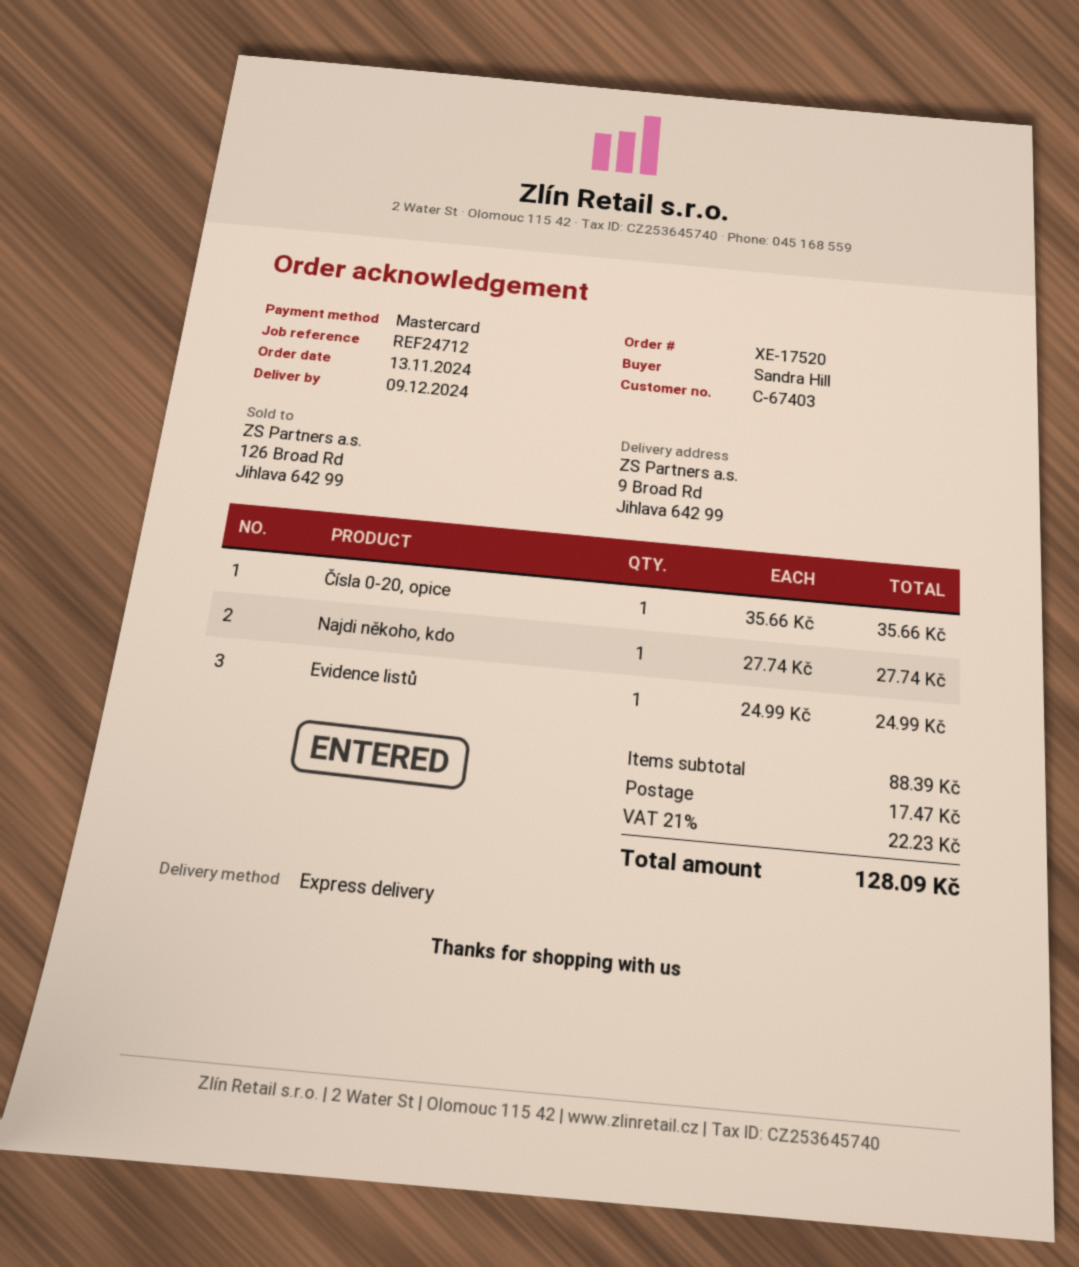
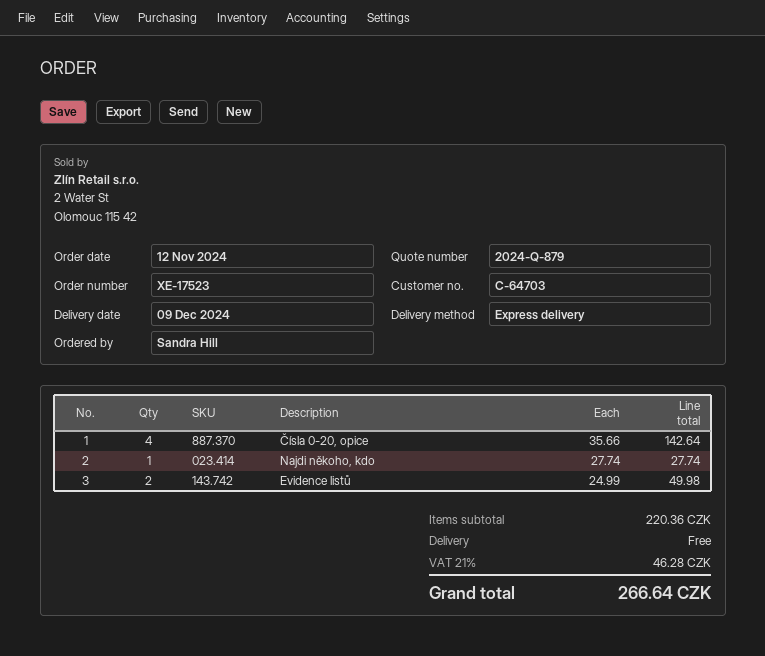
order number: XE-17520 -> XE-17523
order date: 2024-11-13 -> 2024-11-12
customer number: C-67403 -> C-64703
Čísla 0-20, opice: 1 x 35.66 = 35.66 -> 4 x 35.66 = 142.64
Evidence listů: 1 x 24.99 = 24.99 -> 2 x 24.99 = 49.98
subtotal: 88.39 -> 220.36
shipping: 17.47 -> 0.00
tax: 21% = 22.23 -> 21% = 46.28
total: 128.09 -> 266.64

